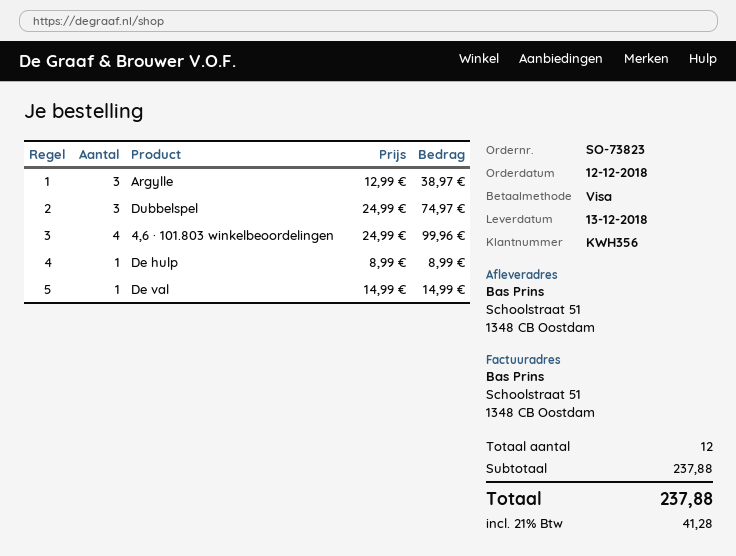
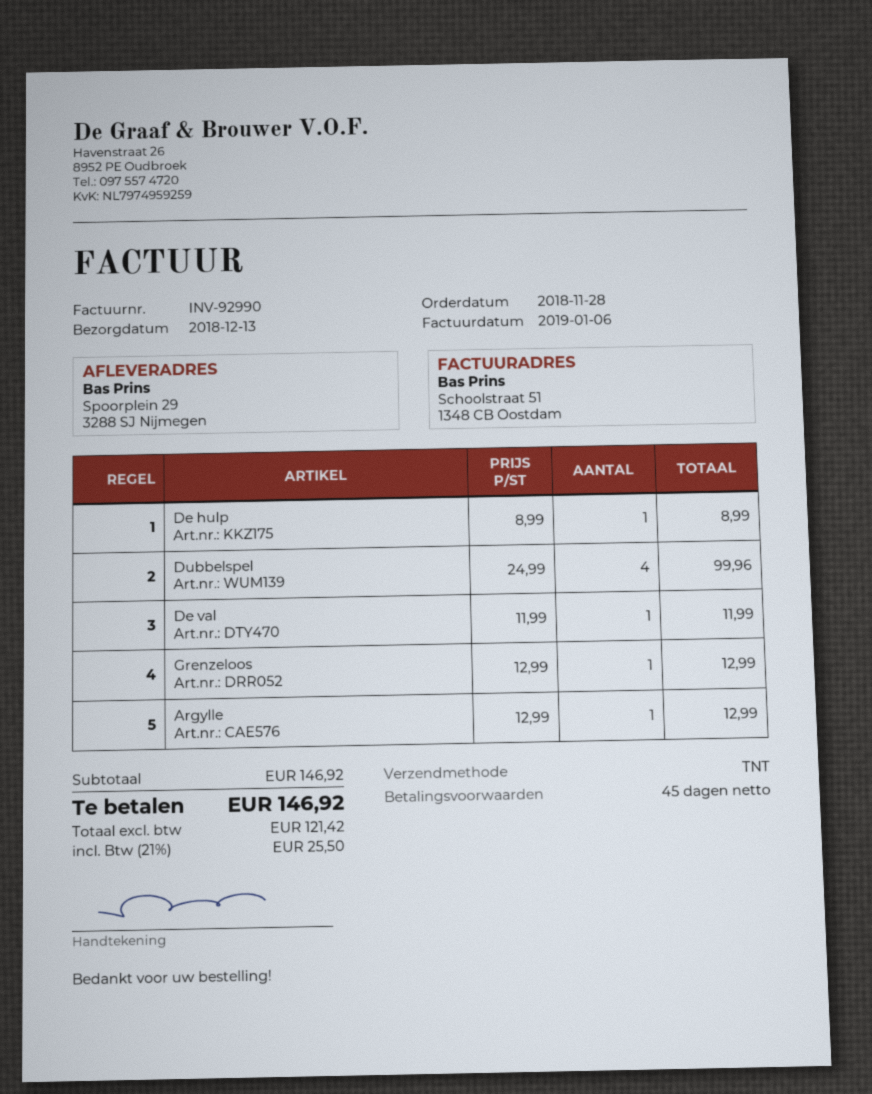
order date: 2018-12-12 -> 2018-11-28
ship to: Schoolstraat 51, 1348 CB Oostdam -> Spoorplein 29, 3288 SJ Nijmegen
Argylle: 3 x 12.99 = 38.97 -> 1 x 12.99 = 12.99
Dubbelspel: 3 x 24.99 = 74.97 -> 4 x 24.99 = 99.96
4,6 · 101.803 winkelbeoordelingen: 4 x 24.99 = 99.96 -> none
De val: 1 x 14.99 = 14.99 -> 1 x 11.99 = 11.99
Grenzeloos: none -> 1 x 12.99 = 12.99
subtotal: 237.88 -> 146.92
tax: 21% = 41.28 -> 21% = 25.50
total: 237.88 -> 146.92

